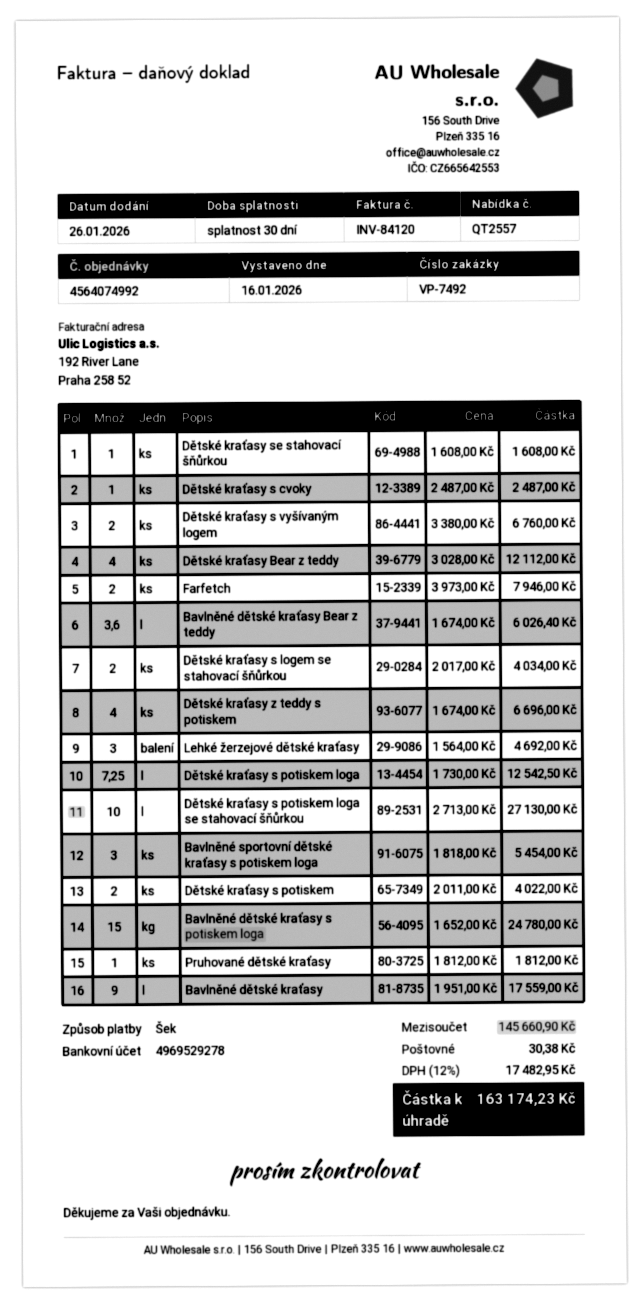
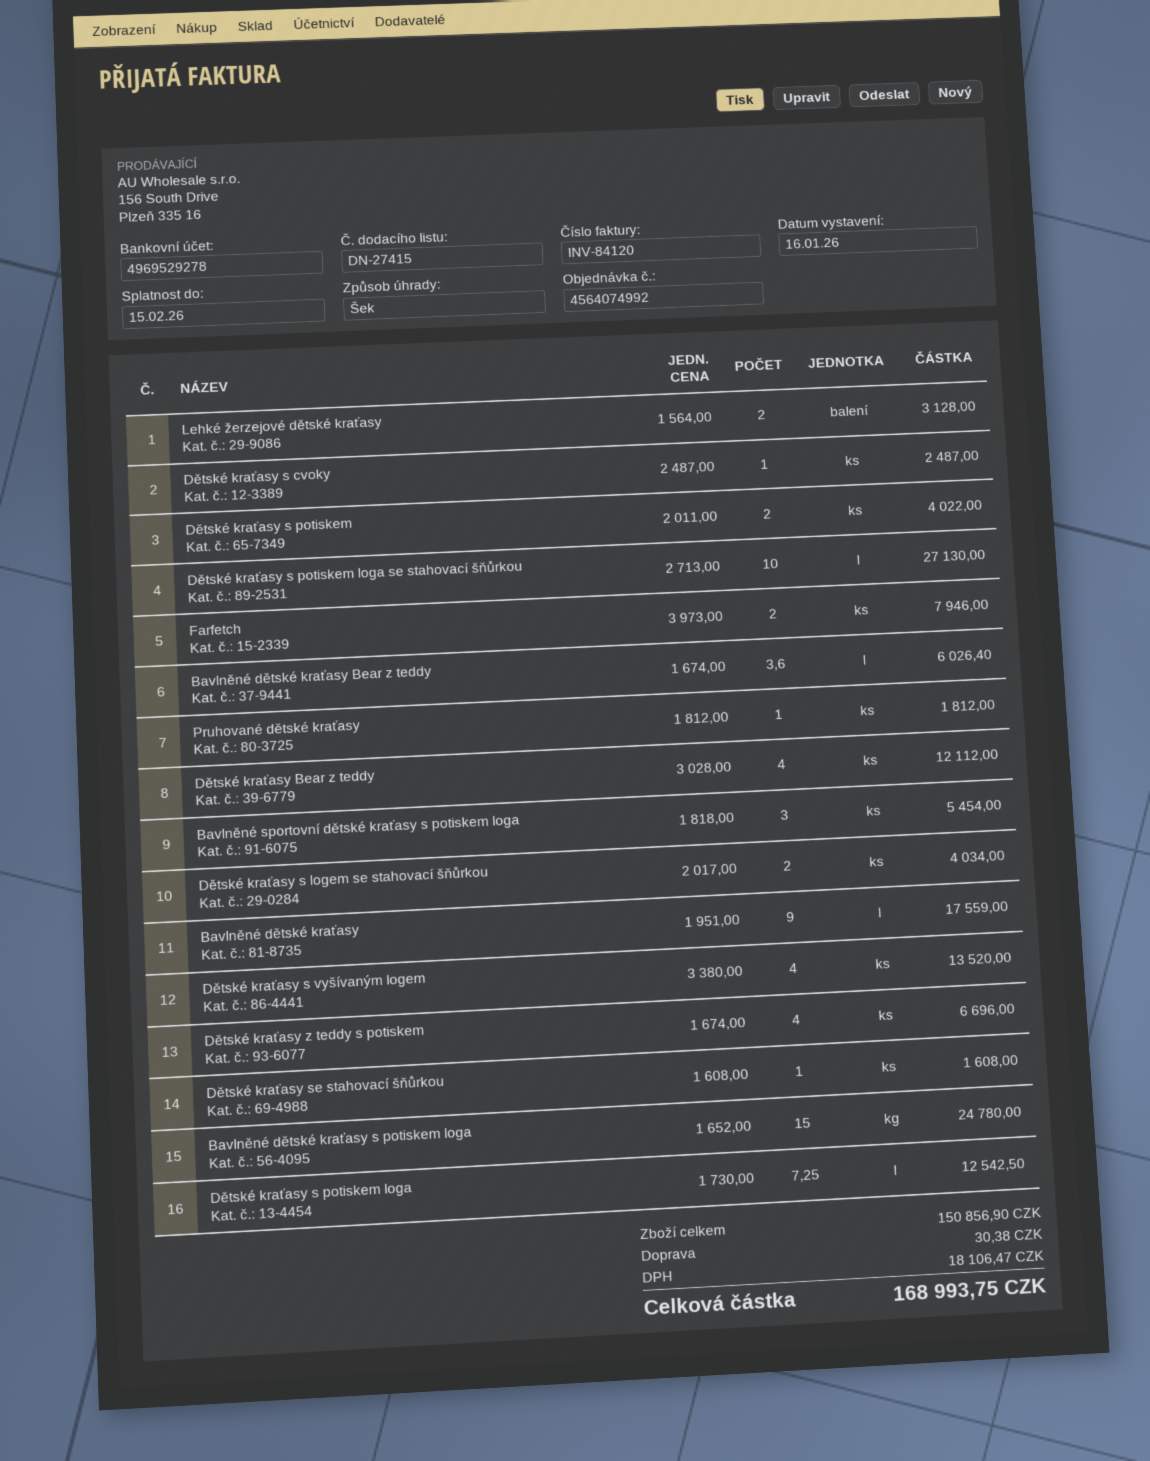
Dětské kraťasy s vyšívaným logem: 2 x 3380.00 = 6760.00 -> 4 x 3380.00 = 13520.00
Lehké žerzejové dětské kraťasy: 3 x 1564.00 = 4692.00 -> 2 x 1564.00 = 3128.00
subtotal: 145660.90 -> 150856.90
tax: 17482.95 -> 18106.47
total: 163174.23 -> 168993.75

